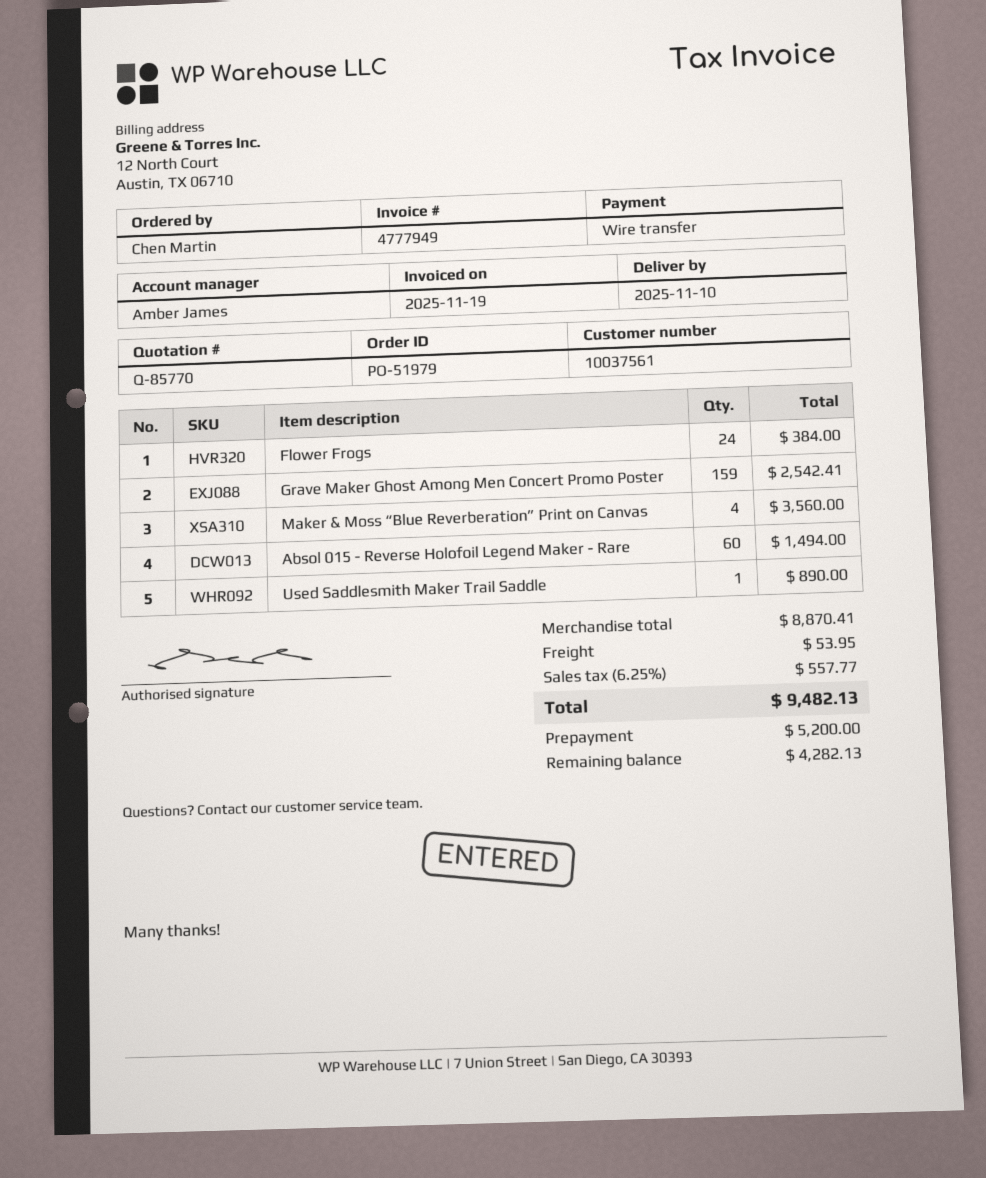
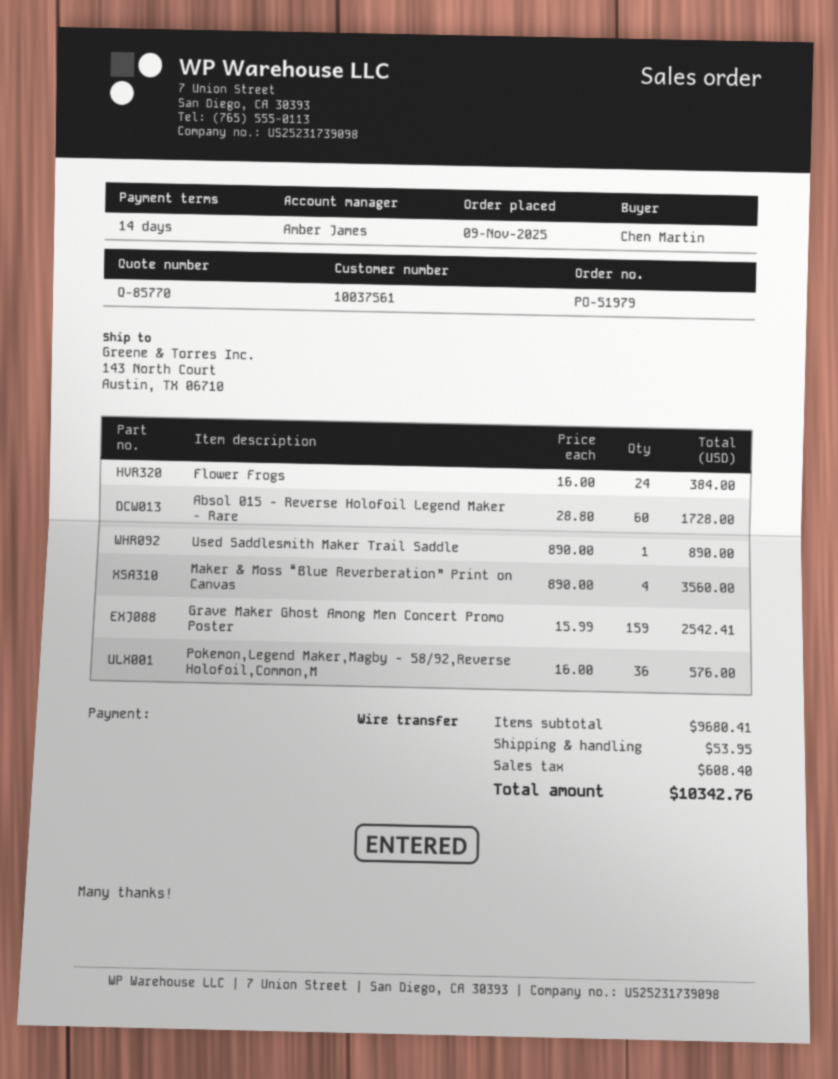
Absol 015 - Reverse Holofoil Legend Maker - Rare: 60 for 1494.00 -> 60 for 1728.00
Pokemon,Legend Maker,Magby - 58/92,Reverse Holofoil,Common,M: none -> 36 for 576.00
subtotal: 8870.41 -> 9680.41
tax: 557.77 -> 608.40
total: 9482.13 -> 10342.76

